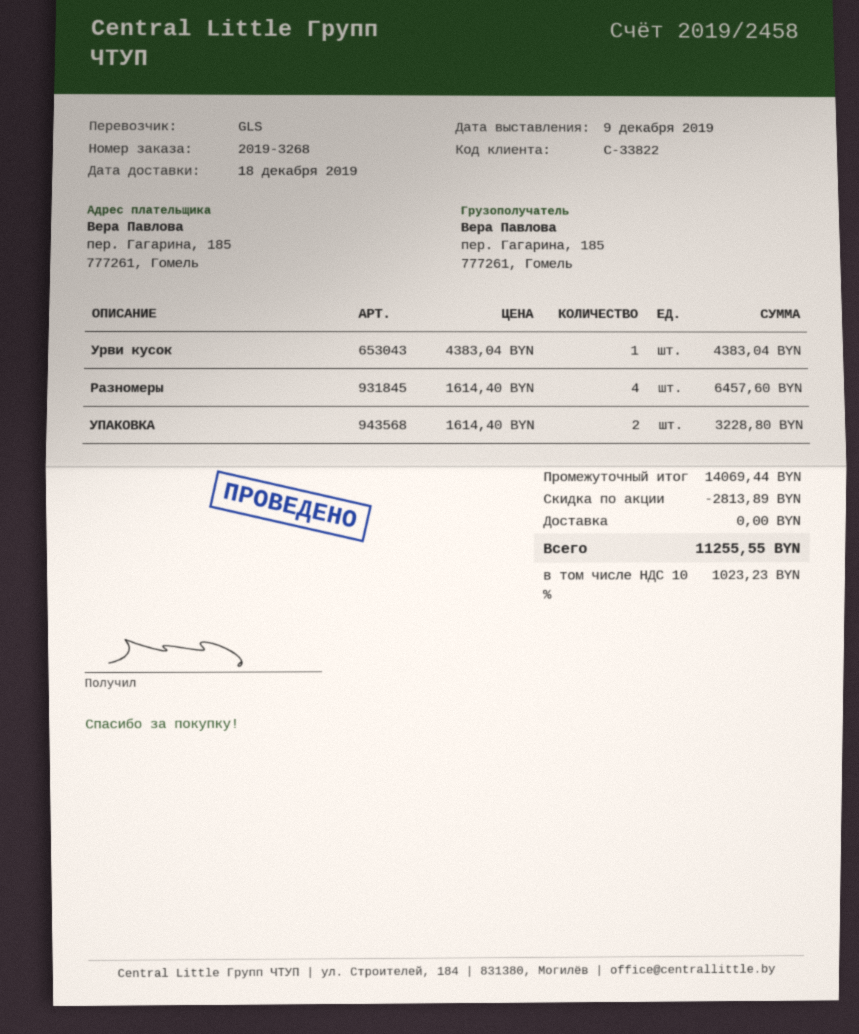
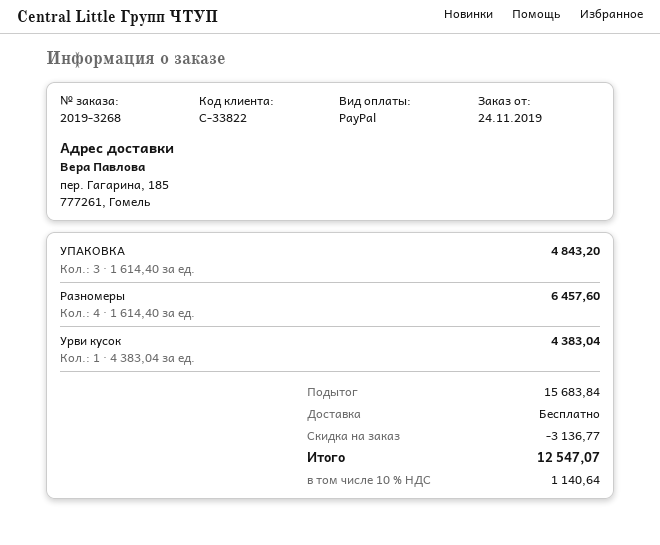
УПАКОВКА: 2 x 1614.40 = 3228.80 -> 3 x 1614.40 = 4843.20
subtotal: 14069.44 -> 15683.84
discount: 2813.89 -> 3136.77
tax: 10% = 1023.23 -> 10% = 1140.64
total: 11255.55 -> 12547.07

